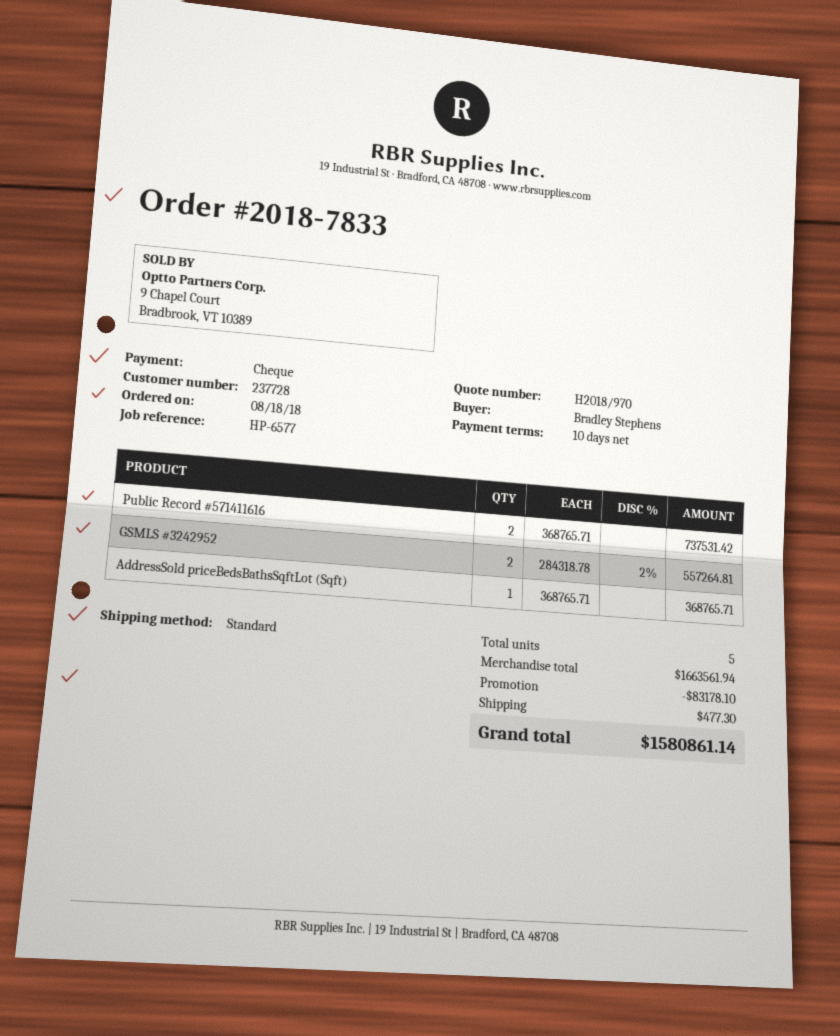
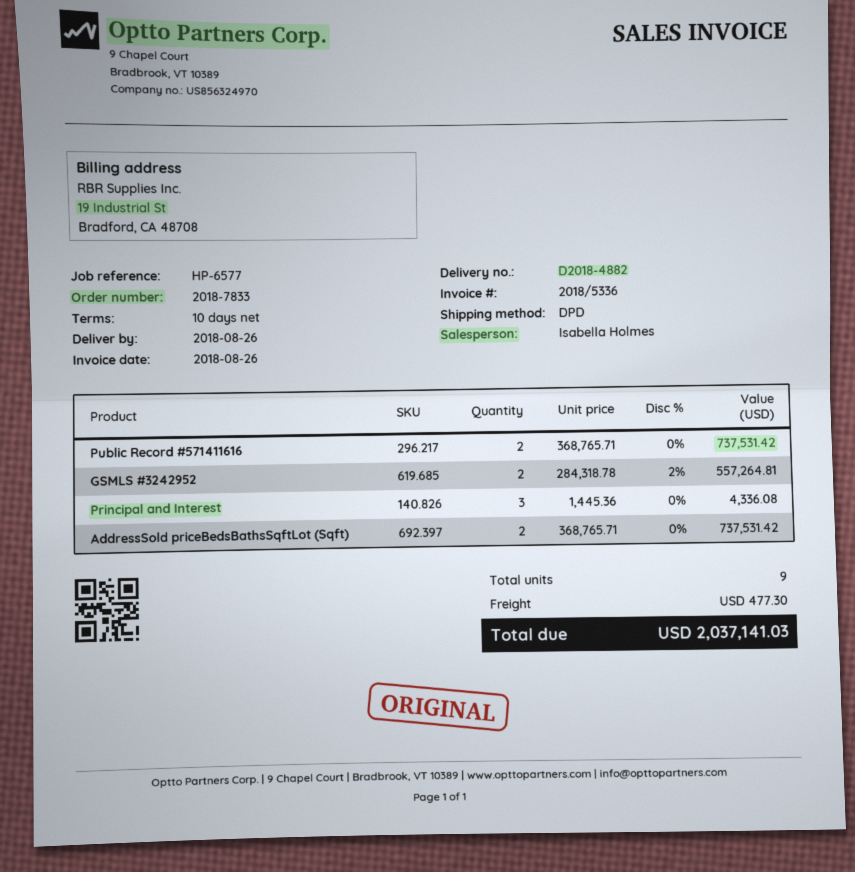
shipping method: standard -> DPD
AddressSold priceBedsBathsSqftLot (Sqft): 1 x 368765.71 = 368765.71 -> 2 x 368765.71 = 737531.42
Principal and Interest: none -> 3 x 1445.36 = 4336.08
total quantity: 5 -> 9
discount: 83178.10 -> none
total: 1580861.14 -> 2037141.03

